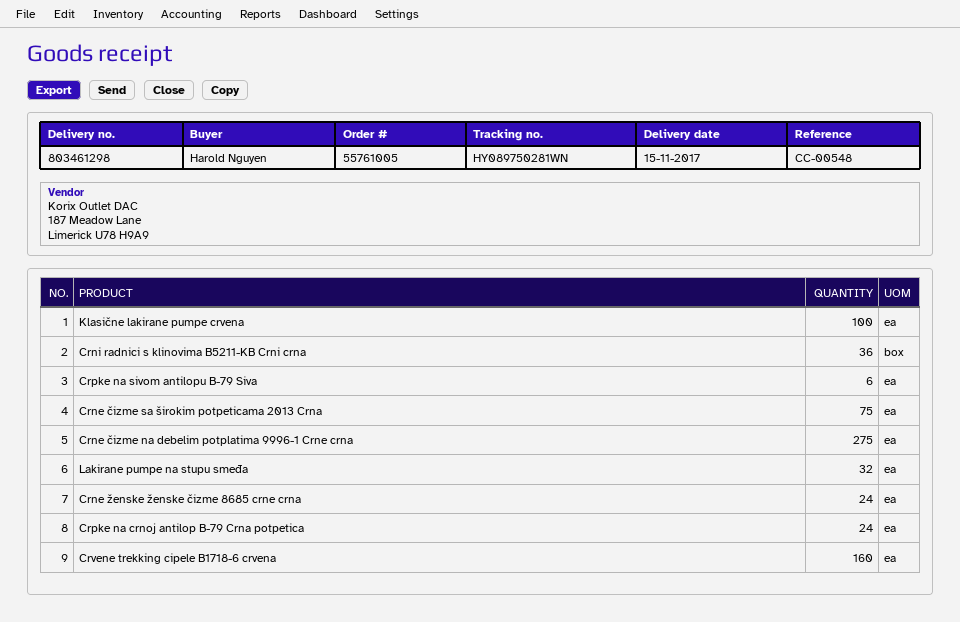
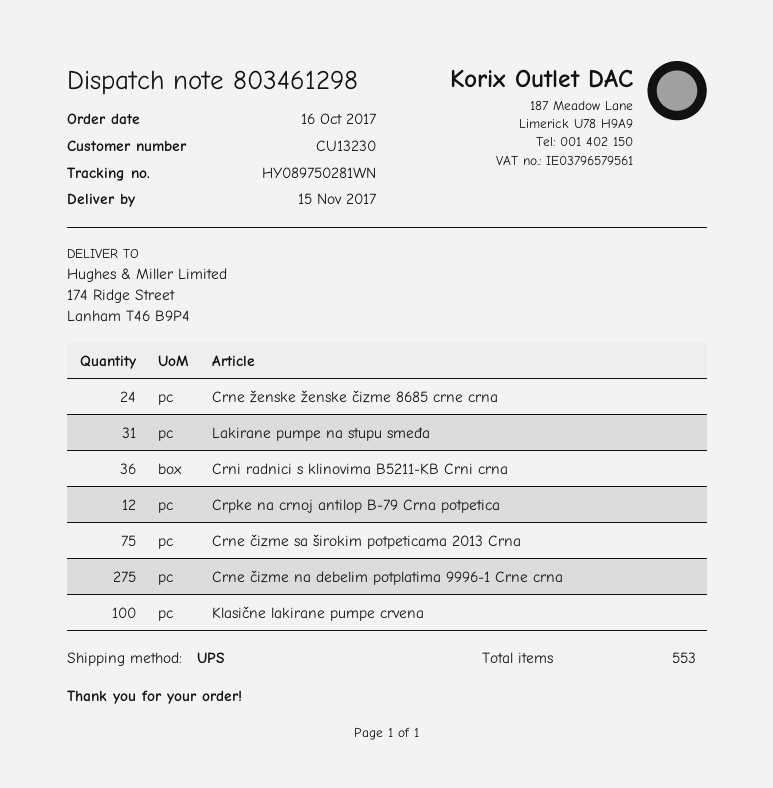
Crpke na sivom antilopu B-79 Siva: 6 -> none
Lakirane pumpe na stupu smeđa: 32 -> 31
Crpke na crnoj antilop B-79 Crna potpetica: 24 -> 12
Crvene trekking cipele B1718-6 crvena: 160 -> none

